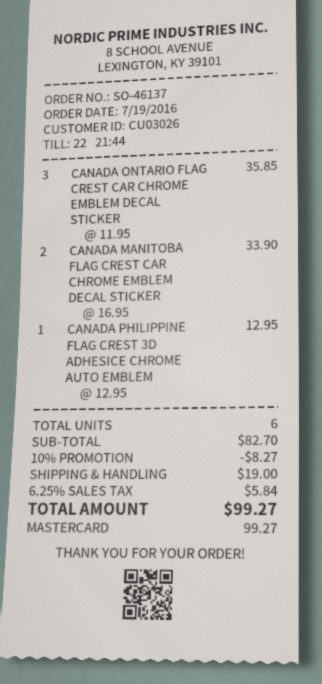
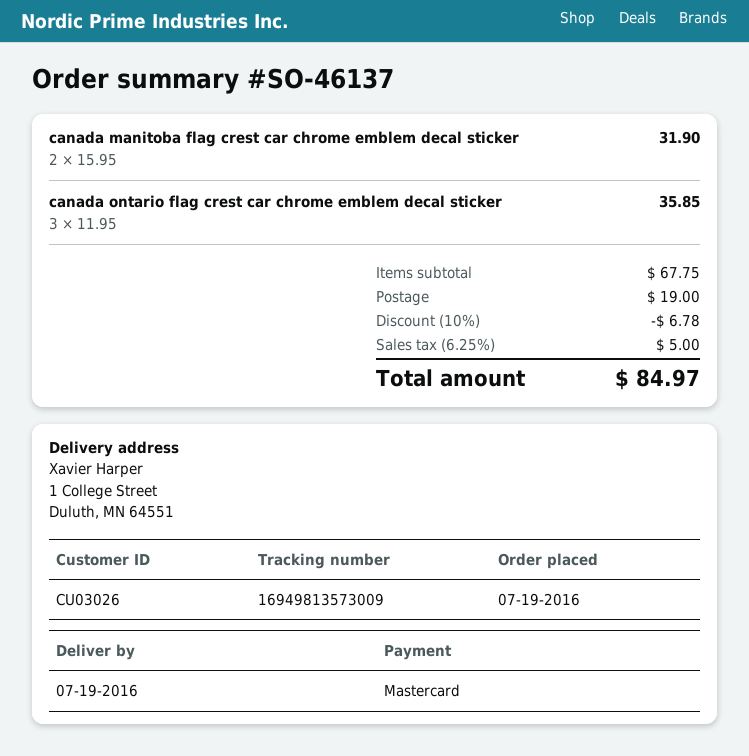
CANADA MANITOBA FLAG CREST CAR CHROME EMBLEM DECAL STICKER: 2 x 16.95 = 33.90 -> 2 x 15.95 = 31.90
CANADA PHILIPPINE FLAG CREST 3D ADHESICE CHROME AUTO EMBLEM: 1 x 12.95 = 12.95 -> none
subtotal: 82.70 -> 67.75
discount: 10% = 8.27 -> 10% = 6.78
tax: 6.25% = 5.84 -> 6.25% = 5.00
total: 99.27 -> 84.97

